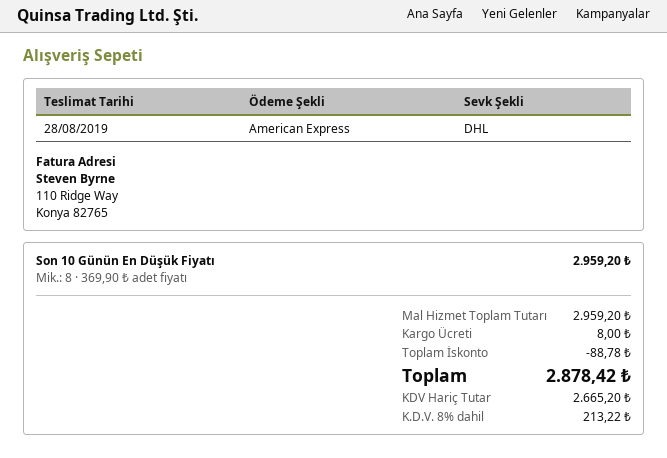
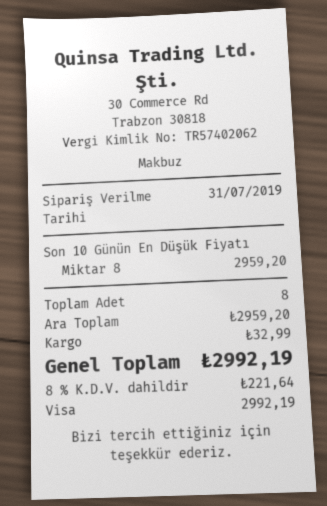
payment method: American Express -> Visa
discount: 88.78 -> none
shipping: 8.00 -> 32.99
tax: 8% = 213.22 -> 8% = 221.64
total: 2878.42 -> 2992.19

